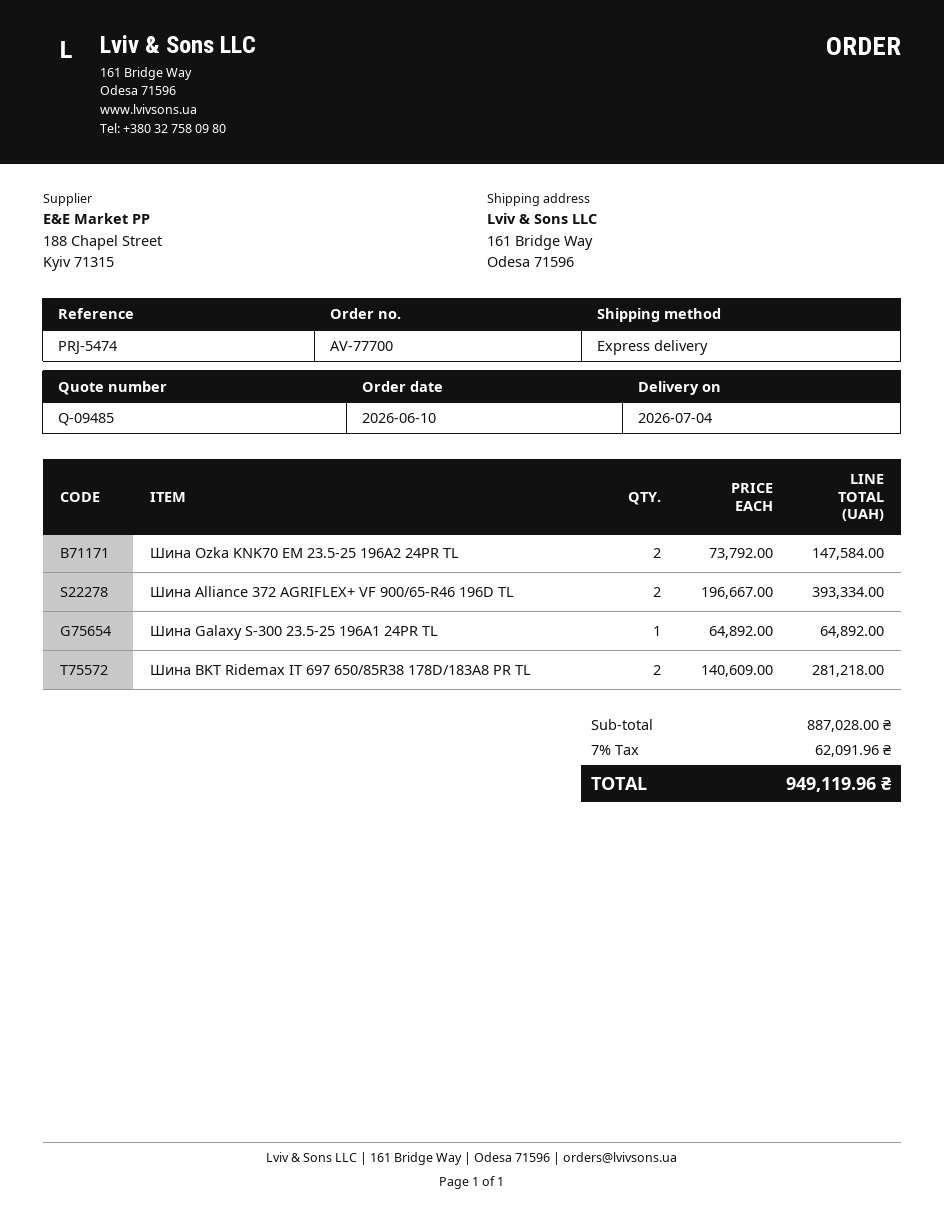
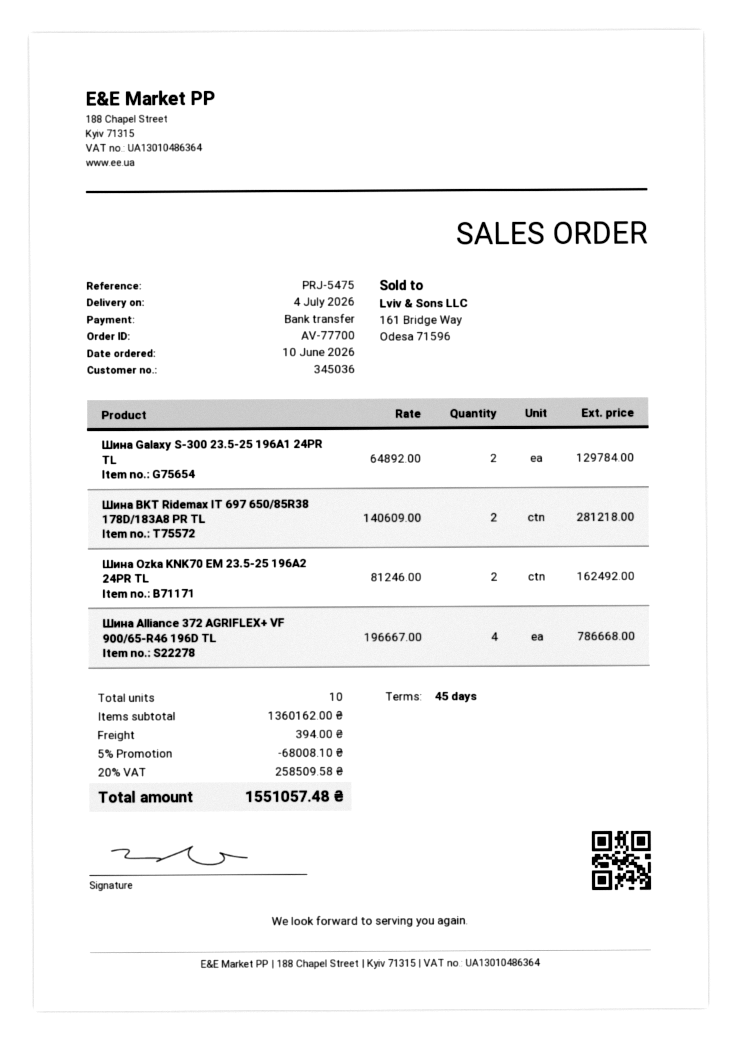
reference: PRJ-5474 -> PRJ-5475
Шина Ozka KNK70 EM 23.5-25 196А2 24PR TL: 2 x 73792.00 = 147584.00 -> 2 x 81246.00 = 162492.00
Шина Alliance 372 AGRIFLEX+ VF 900/65-R46 196D TL: 2 x 196667.00 = 393334.00 -> 4 x 196667.00 = 786668.00
Шина Galaxy S-300 23.5-25 196A1 24PR TL: 1 x 64892.00 = 64892.00 -> 2 x 64892.00 = 129784.00
subtotal: 887028.00 -> 1360162.00
discount: none -> 5% = 68008.10
shipping: none -> 394.00
tax: 7% = 62091.96 -> 20% = 258509.58
total: 949119.96 -> 1551057.48

